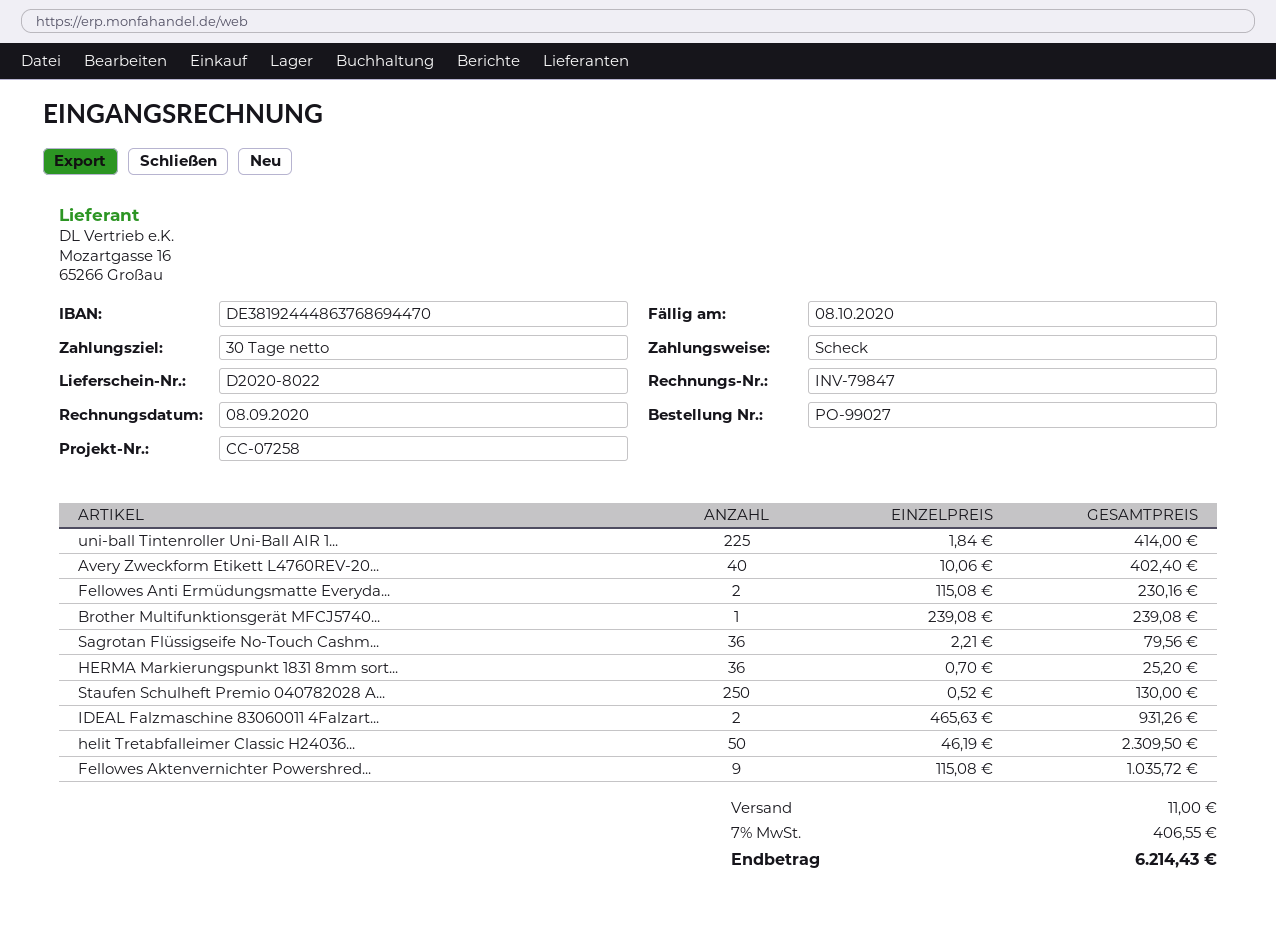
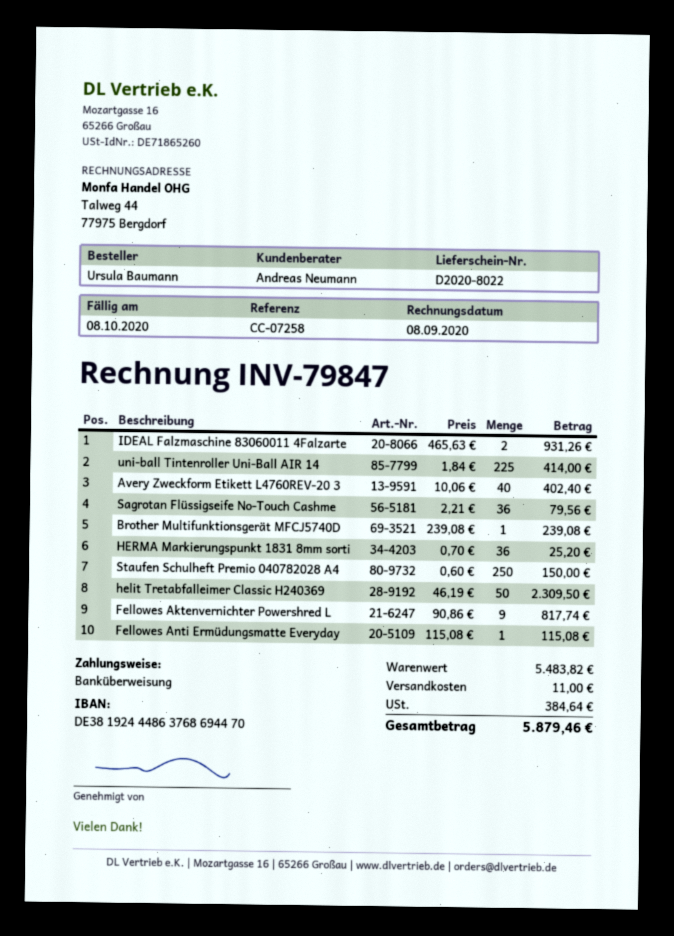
payment method: cheque -> bank transfer
Fellowes Anti Ermüdungsmatte Everyda...: 2 x 115.08 = 230.16 -> 1 x 115.08 = 115.08
Staufen Schulheft Premio 040782028 A...: 250 x 0.52 = 130.00 -> 250 x 0.60 = 150.00
Fellowes Aktenvernichter Powershred...: 9 x 115.08 = 1035.72 -> 9 x 90.86 = 817.74
tax: 406.55 -> 384.64
total: 6214.43 -> 5879.46

